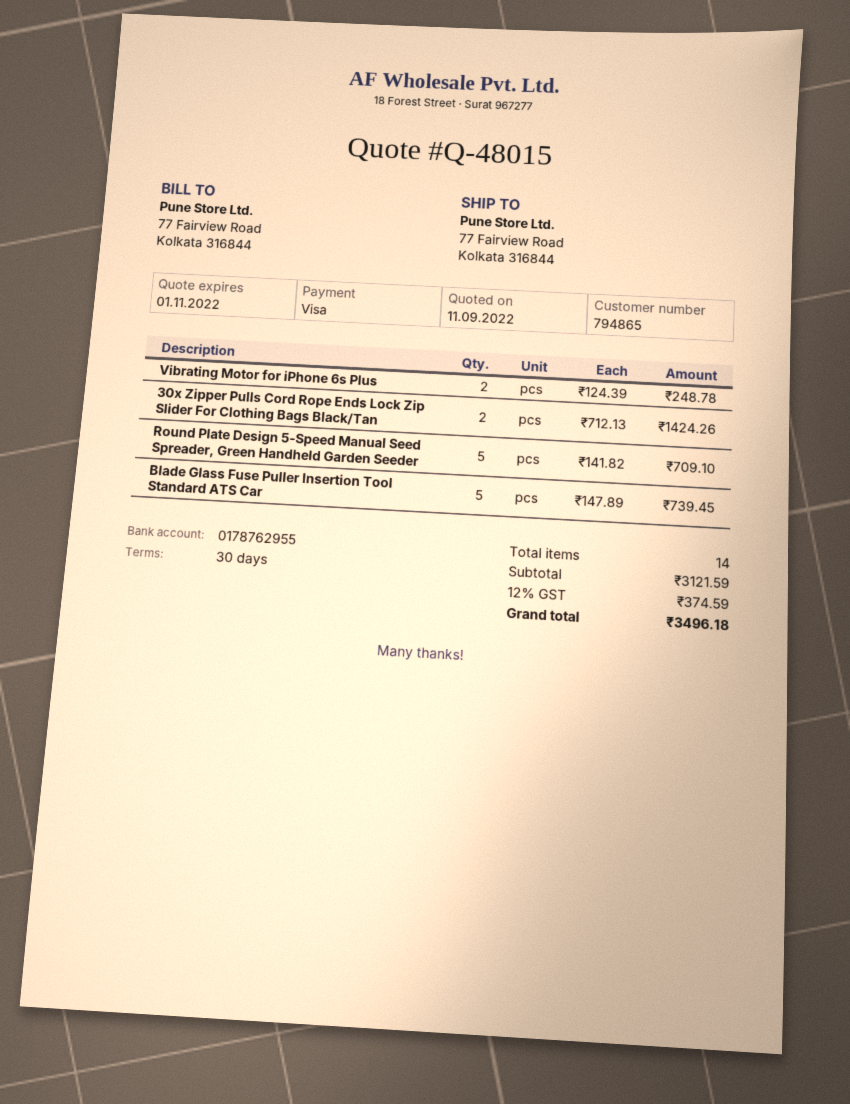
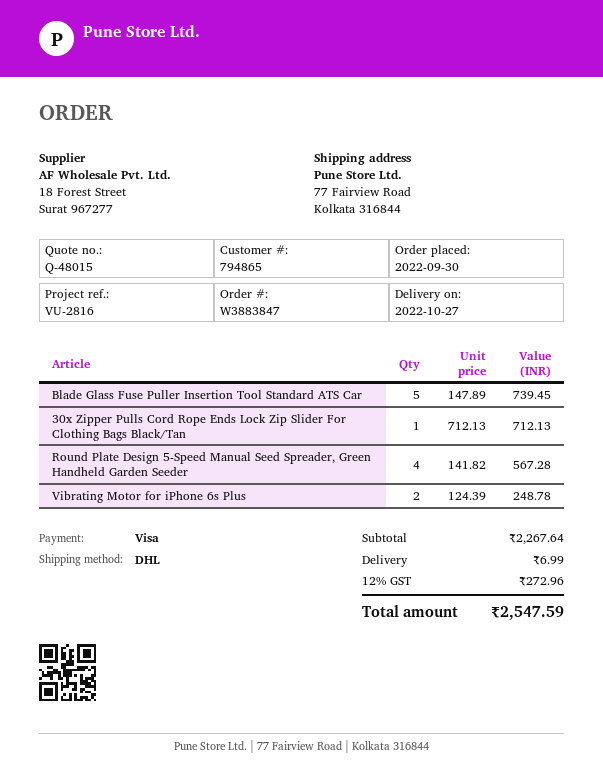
30x Zipper Pulls Cord Rope Ends Lock Zip Slider For Clothing Bags Black/Tan: 2 x 712.13 = 1424.26 -> 1 x 712.13 = 712.13
Round Plate Design 5-Speed Manual Seed Spreader, Green Handheld Garden Seeder: 5 x 141.82 = 709.10 -> 4 x 141.82 = 567.28
subtotal: 3121.59 -> 2267.64
shipping: none -> 6.99
tax: 12% = 374.59 -> 12% = 272.96
total: 3496.18 -> 2547.59

